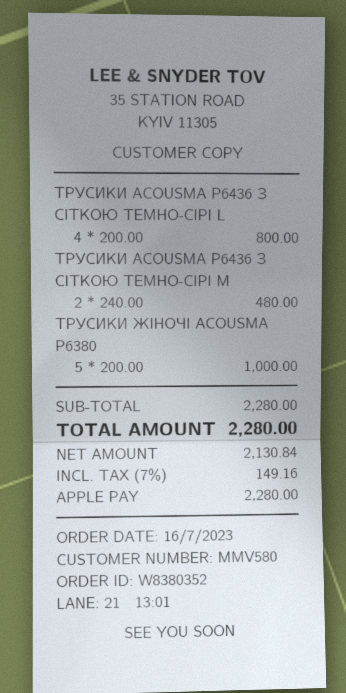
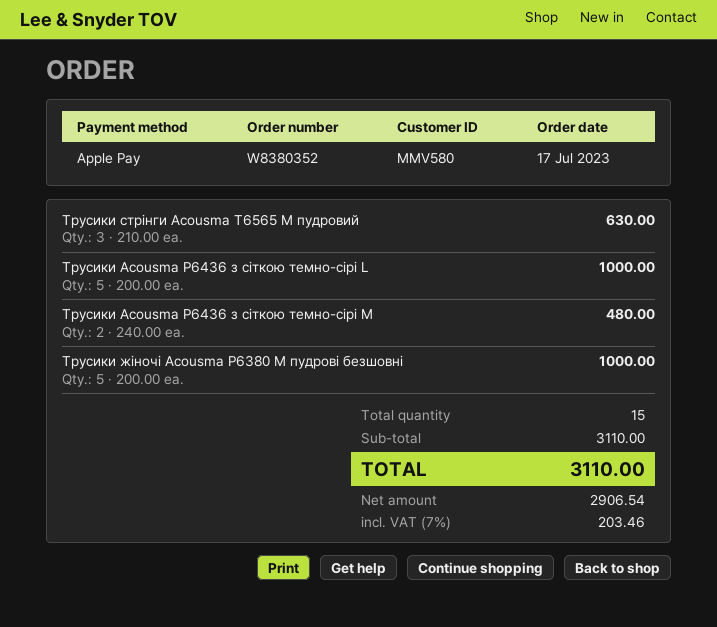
order date: 2023-07-16 -> 2023-07-17
ТРУСИКИ ACOUSMA P6436 З СІТКОЮ ТЕМНО-СІРІ L: 4 x 200.00 = 800.00 -> 5 x 200.00 = 1000.00
Трусики стрінги Acousma T6565 M пудровий: none -> 3 x 210.00 = 630.00
subtotal: 2280.00 -> 3110.00
net: 2130.84 -> 2906.54
tax: 7% = 149.16 -> 7% = 203.46
total: 2280.00 -> 3110.00

